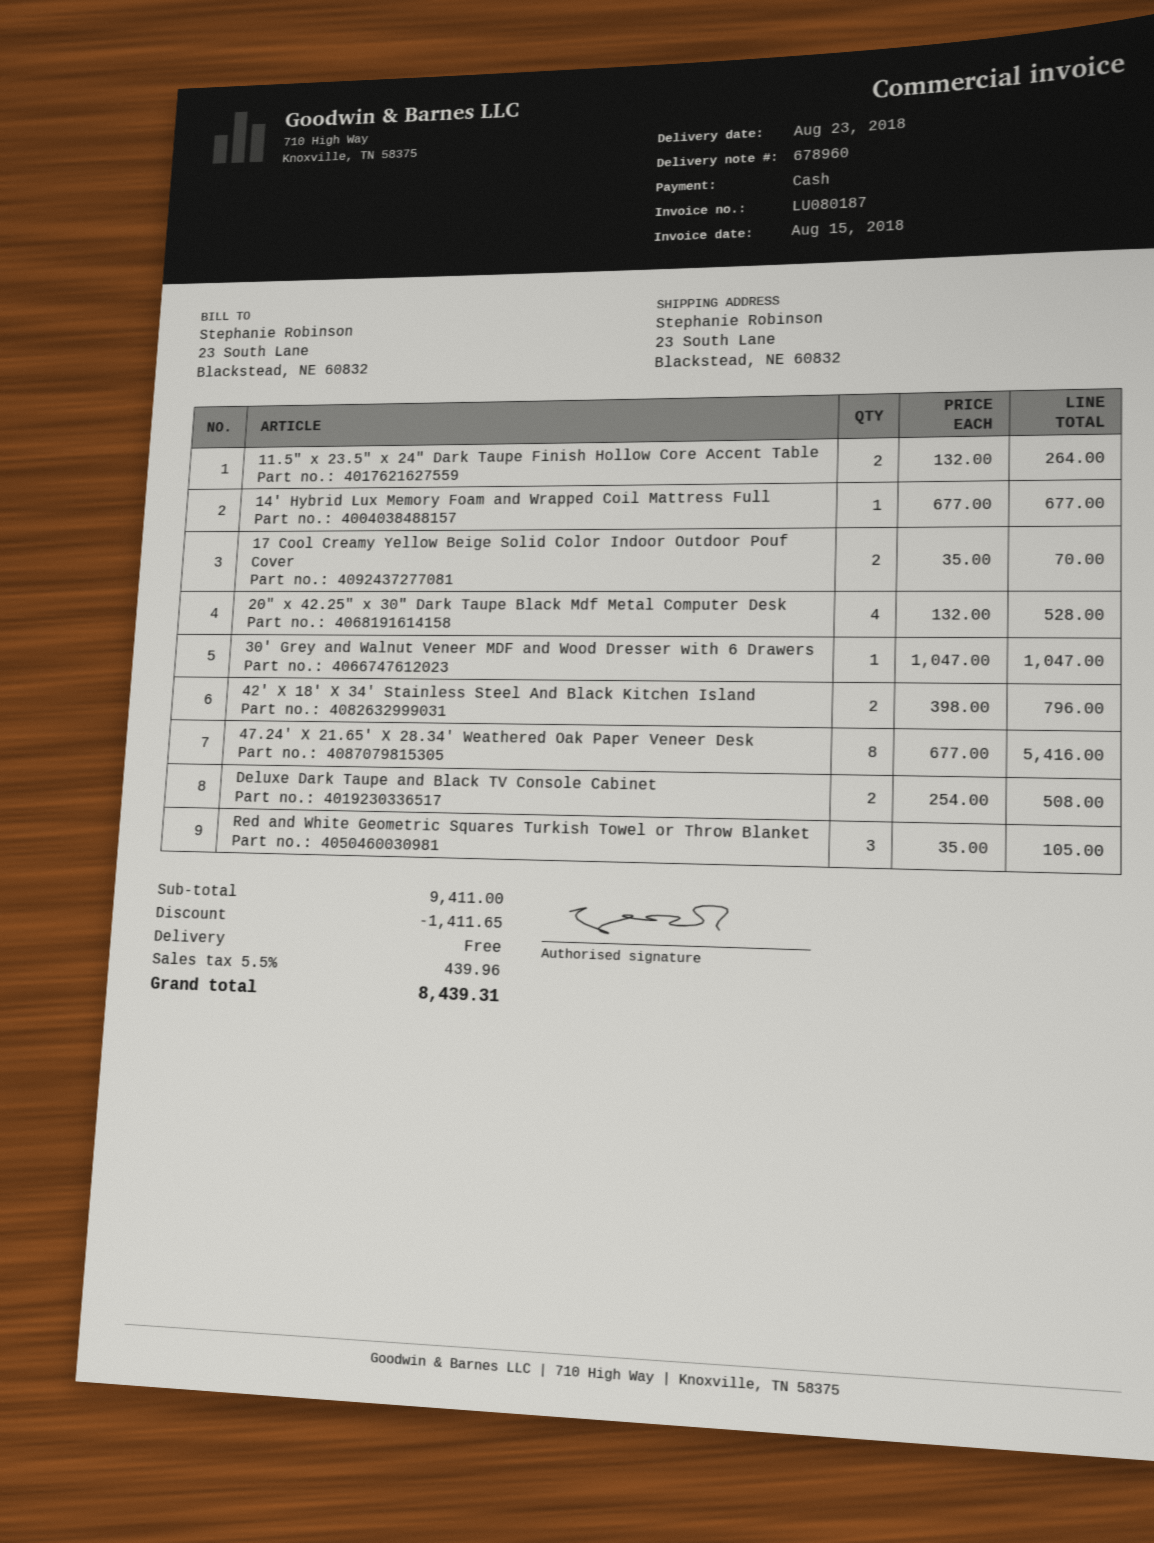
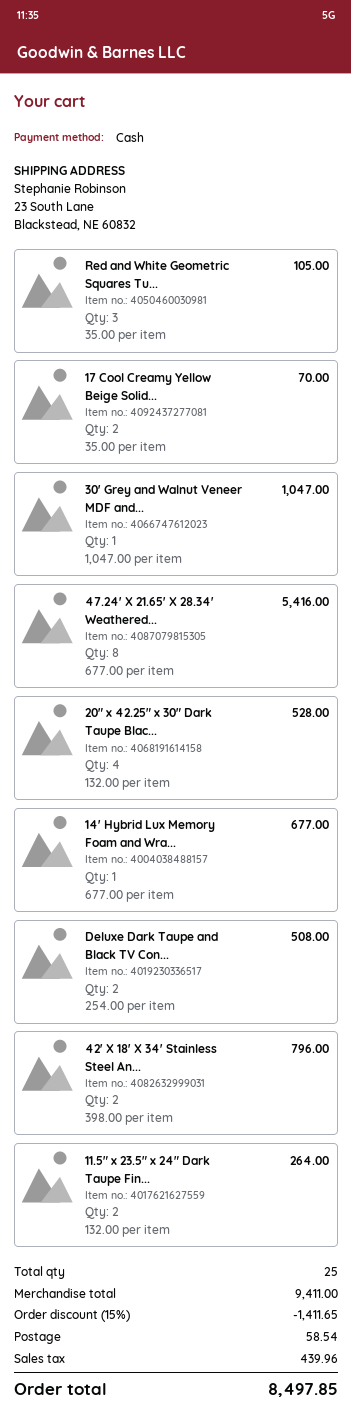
shipping: 0.00 -> 58.54
total: 8439.31 -> 8497.85

